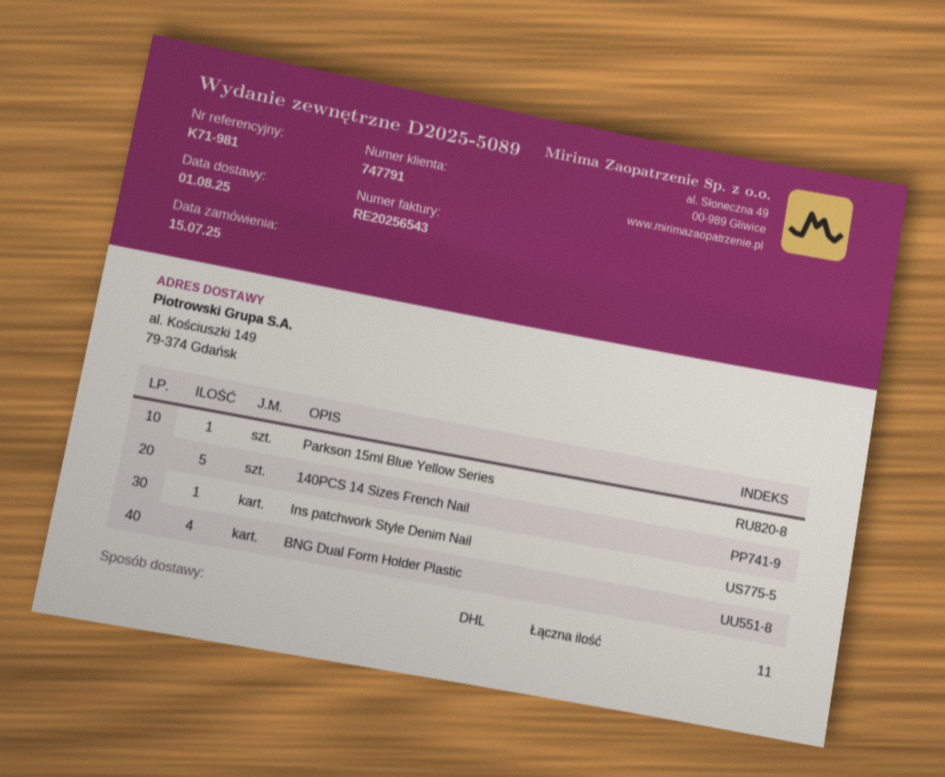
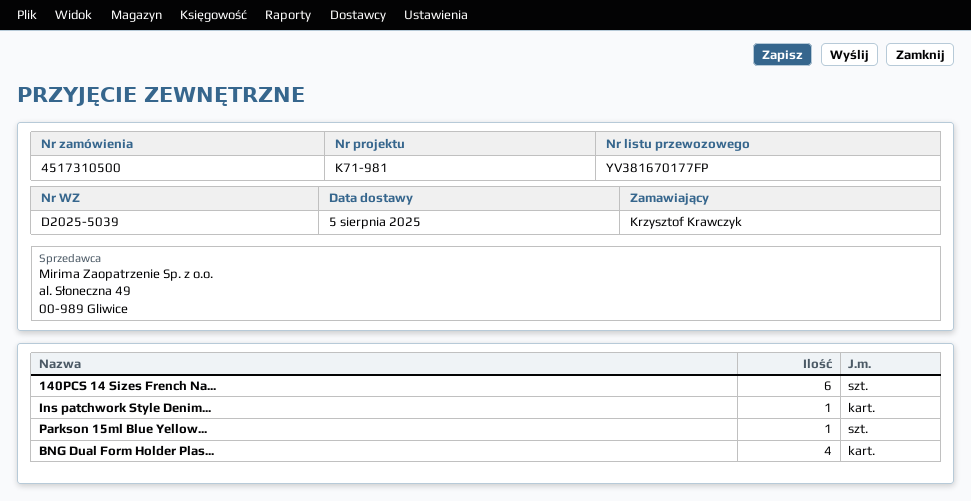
delivery note number: D2025-5089 -> D2025-5039
delivery date: 2025-08-01 -> 2025-08-05
140PCS 14 Sizes French Nail: 5 -> 6

